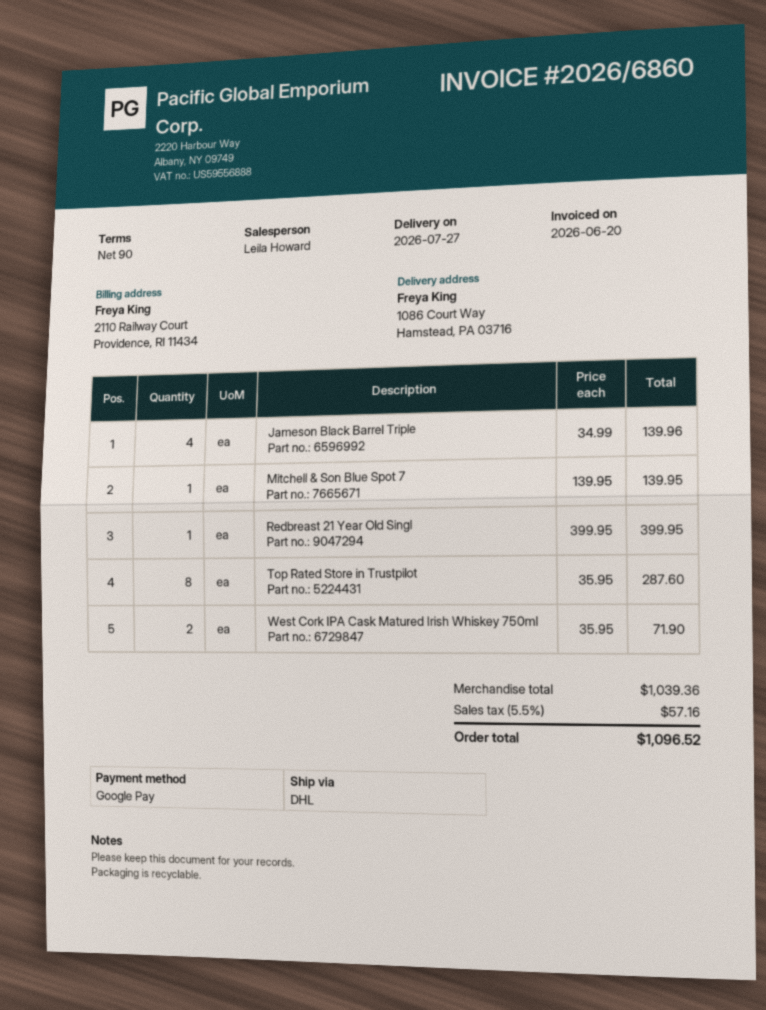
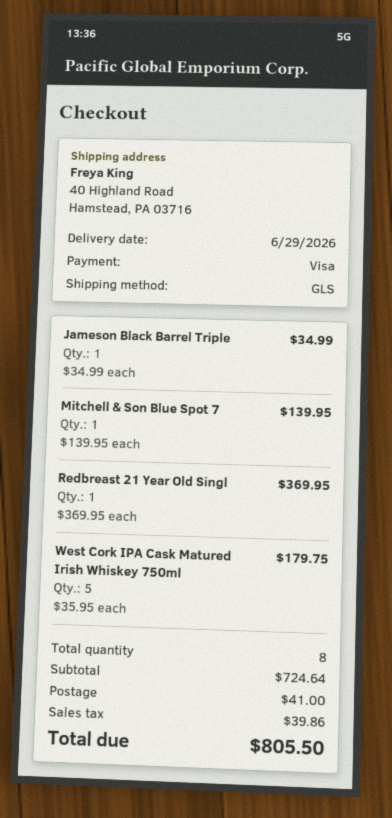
delivery date: 2026-07-27 -> 2026-06-29
payment method: Google Pay -> Visa
shipping method: DHL -> GLS
ship to: 1086 Court Way, Hamstead, PA 03716 -> 40 Highland Road, Hamstead, PA 03716
Jameson Black Barrel Triple: 4 x 34.99 = 139.96 -> 1 x 34.99 = 34.99
Redbreast 21 Year Old Singl: 1 x 399.95 = 399.95 -> 1 x 369.95 = 369.95
Top Rated Store in Trustpilot: 8 x 35.95 = 287.60 -> none
West Cork IPA Cask Matured Irish Whiskey 750ml: 2 x 35.95 = 71.90 -> 5 x 35.95 = 179.75
subtotal: 1039.36 -> 724.64
shipping: none -> 41.00
tax: 57.16 -> 39.86
total: 1096.52 -> 805.50

